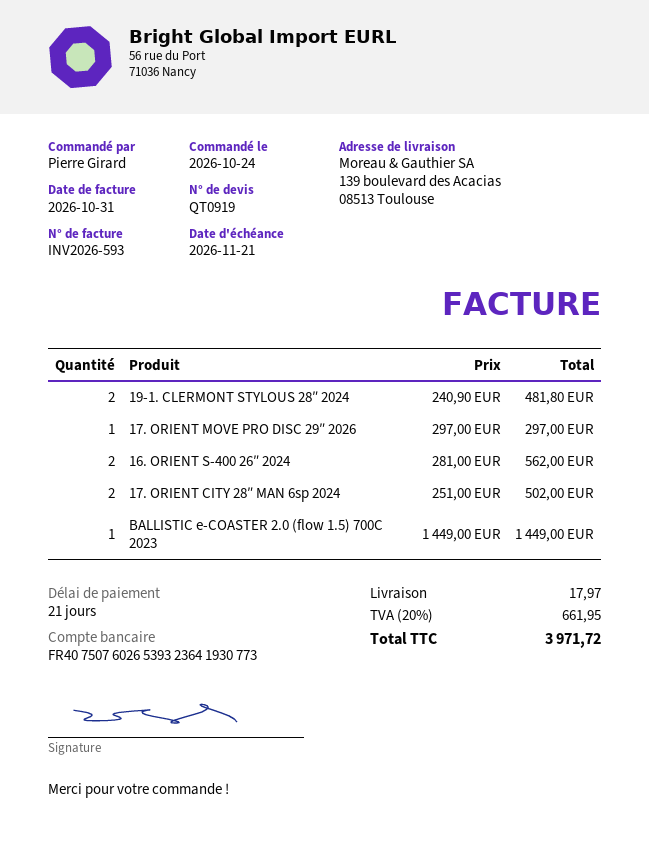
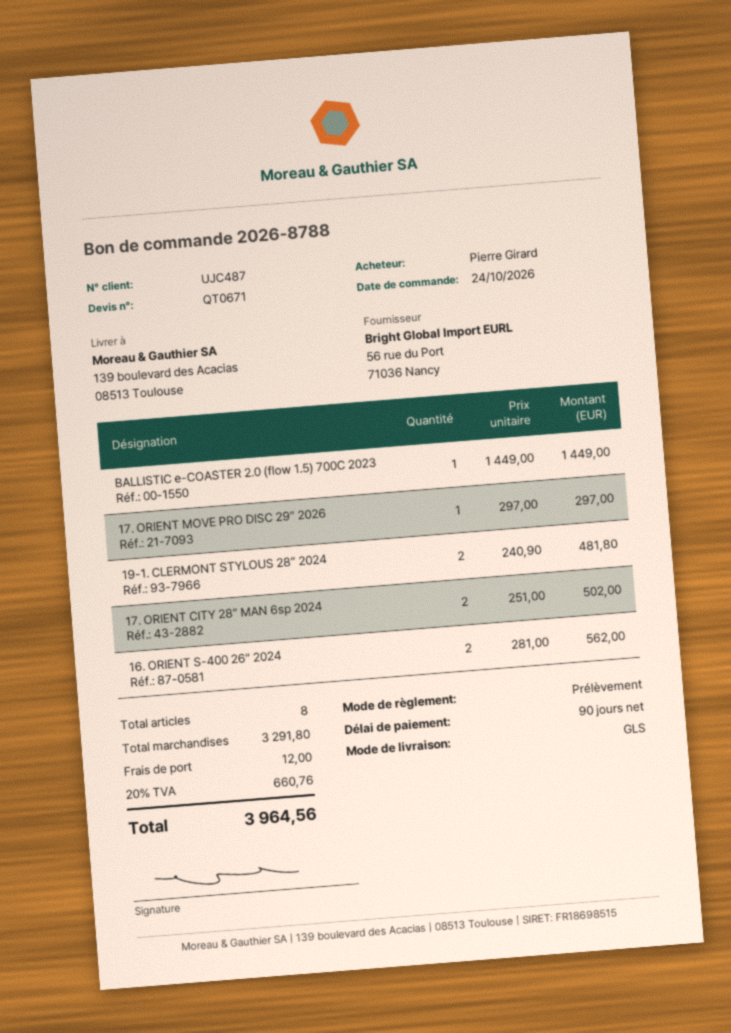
quote number: QT0919 -> QT0671
payment terms: 21 days -> 90 days
shipping: 17.97 -> 12.00
tax: 20% = 661.95 -> 20% = 660.76
total: 3971.72 -> 3964.56

